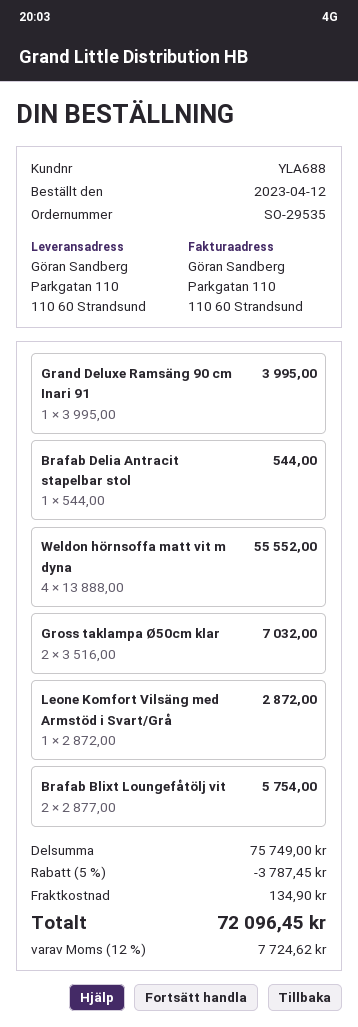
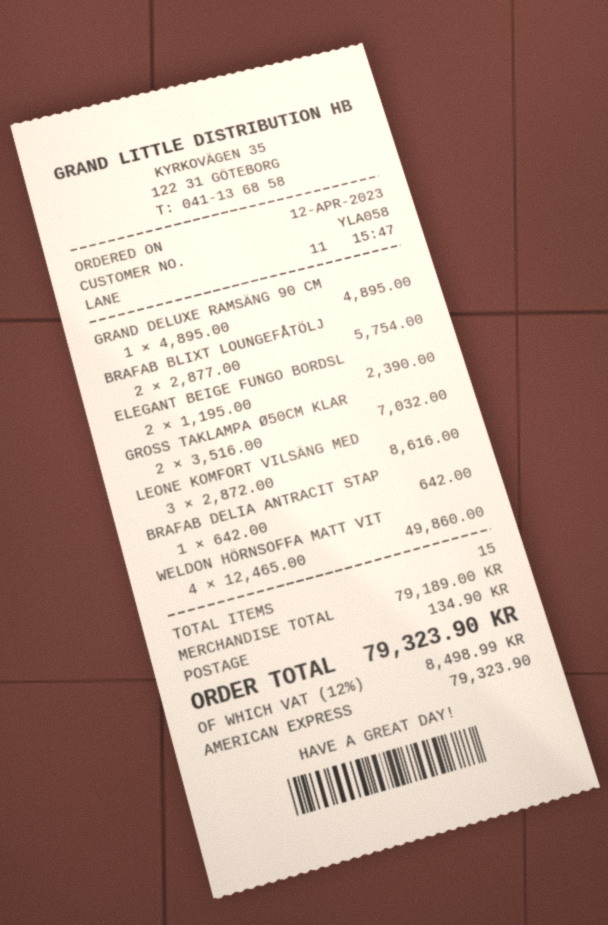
customer number: YLA688 -> YLA058
Grand Deluxe Ramsäng 90 cm Inari 91: 1 x 3995.00 = 3995.00 -> 1 x 4895.00 = 4895.00
Brafab Delia Antracit stapelbar stol: 1 x 544.00 = 544.00 -> 1 x 642.00 = 642.00
Weldon hörnsoffa matt vit m dyna: 4 x 13888.00 = 55552.00 -> 4 x 12465.00 = 49860.00
Leone Komfort Vilsäng med Armstöd i Svart/Grå: 1 x 2872.00 = 2872.00 -> 3 x 2872.00 = 8616.00
ELEGANT BEIGE FUNGO BORDSL: none -> 2 x 1195.00 = 2390.00
subtotal: 75749.00 -> 79189.00
discount: 5% = 3787.45 -> none
tax: 12% = 7724.62 -> 12% = 8498.99
total: 72096.45 -> 79323.90

